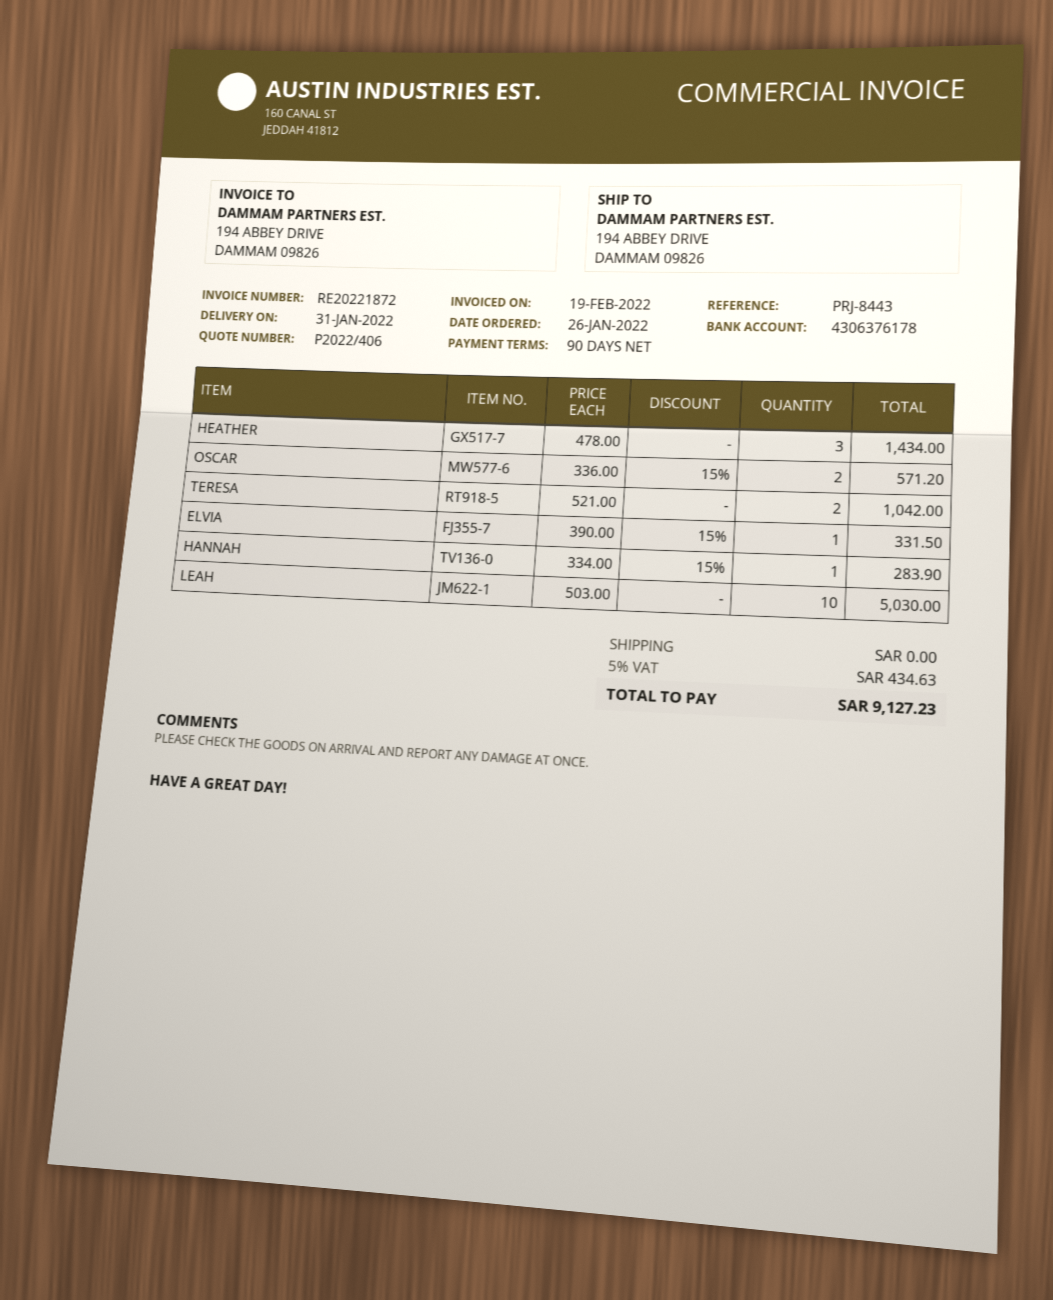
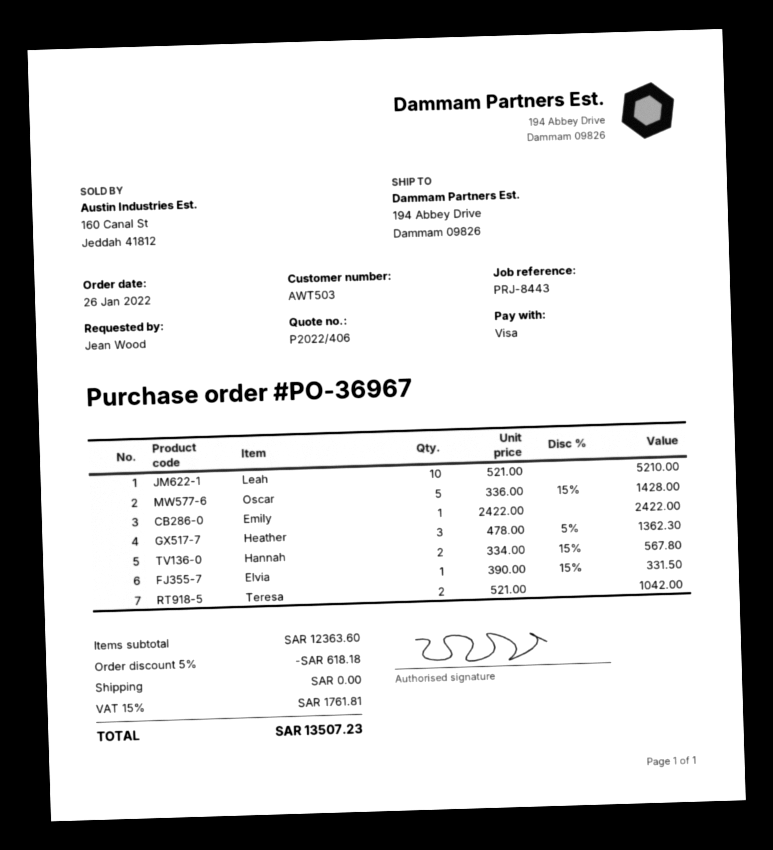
HEATHER: 3 x 478.00 = 1434.00 -> 3 x 478.00 - 5% = 1362.30
OSCAR: 2 x 336.00 - 15% = 571.20 -> 5 x 336.00 - 15% = 1428.00
HANNAH: 1 x 334.00 - 15% = 283.90 -> 2 x 334.00 - 15% = 567.80
LEAH: 10 x 503.00 = 5030.00 -> 10 x 521.00 = 5210.00
Emily: none -> 1 x 2422.00 = 2422.00
discount: none -> 5% = 618.18
tax: 5% = 434.63 -> 15% = 1761.81
total: 9127.23 -> 13507.23

